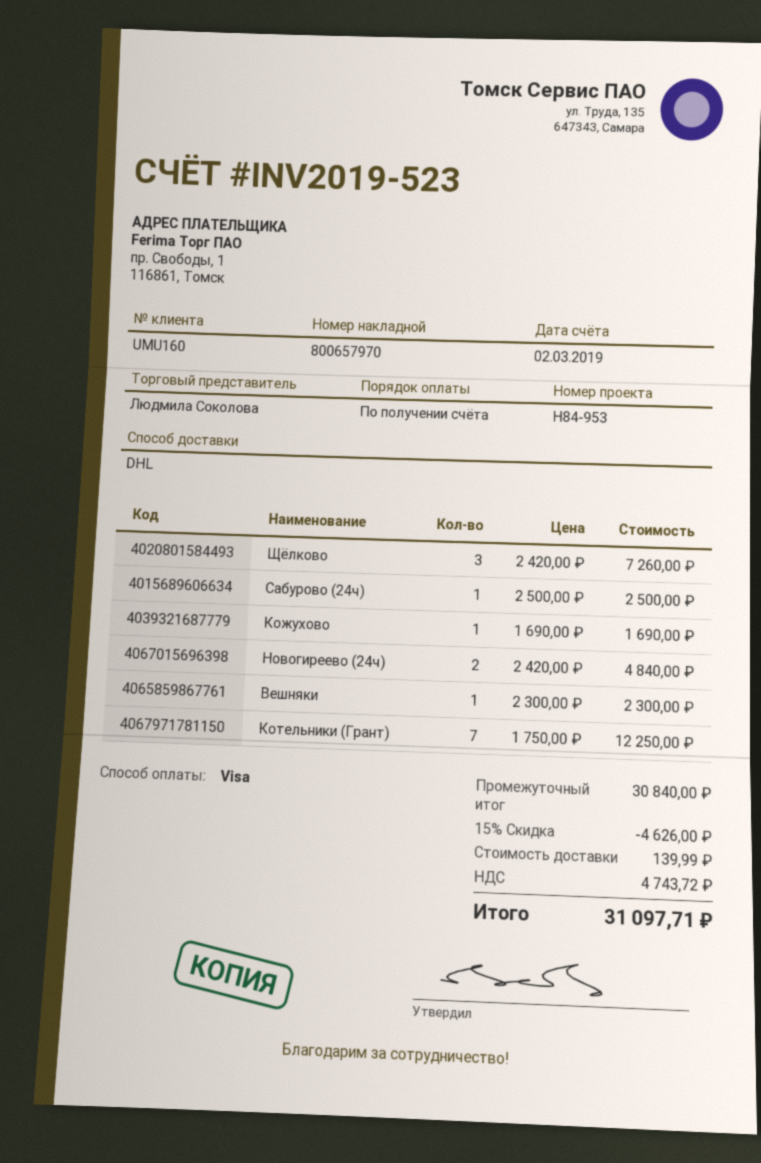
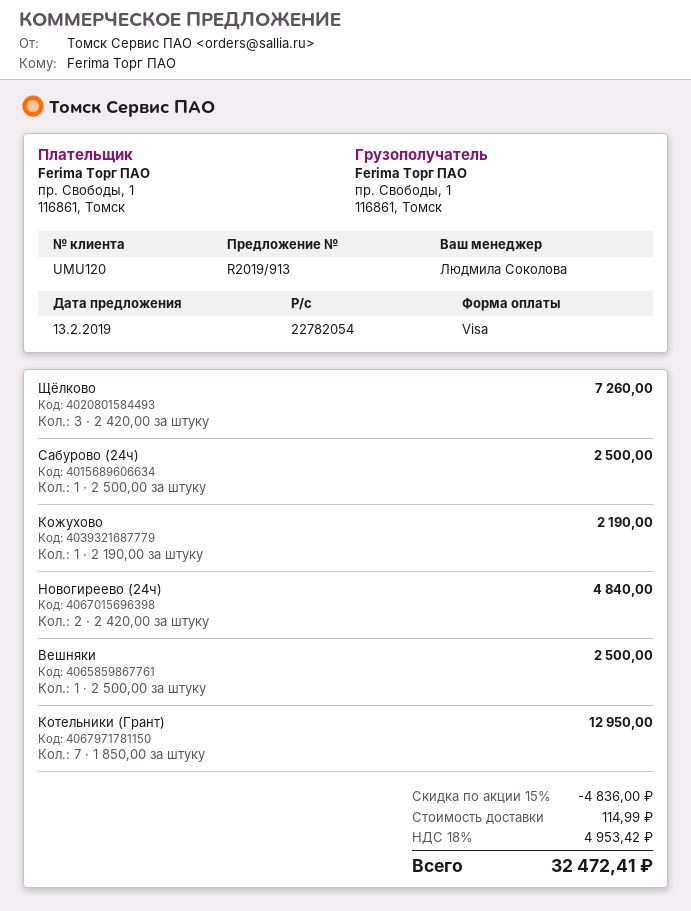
customer number: UMU160 -> UMU120
Кожухово: 1 x 1690.00 = 1690.00 -> 1 x 2190.00 = 2190.00
Вешняки: 1 x 2300.00 = 2300.00 -> 1 x 2500.00 = 2500.00
Котельники (Грант): 7 x 1750.00 = 12250.00 -> 7 x 1850.00 = 12950.00
discount: 15% = 4626.00 -> 15% = 4836.00
shipping: 139.99 -> 114.99
tax: 4743.72 -> 4953.42
total: 31097.71 -> 32472.41

